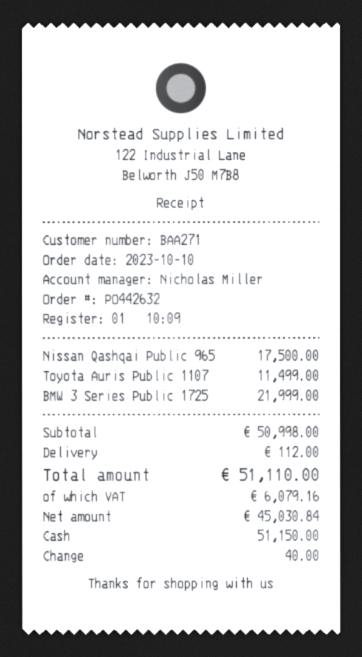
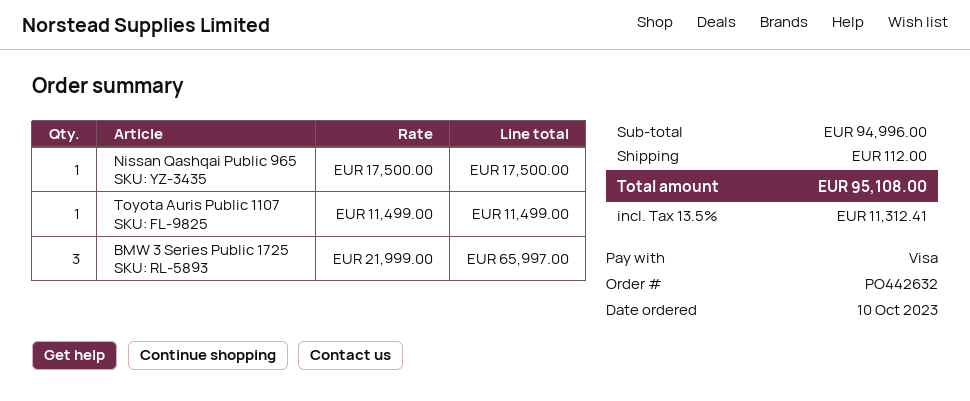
payment method: cash -> Visa
BMW 3 Series Public 1725: 1 x 21999.00 = 21999.00 -> 3 x 21999.00 = 65997.00
subtotal: 50998.00 -> 94996.00
tax: 6079.16 -> 11312.41
total: 51110.00 -> 95108.00

